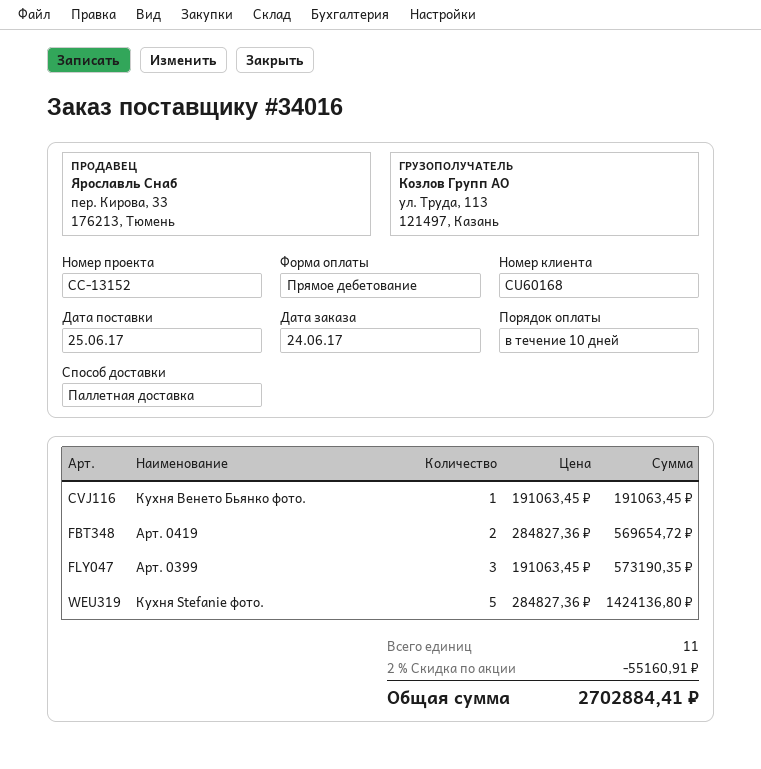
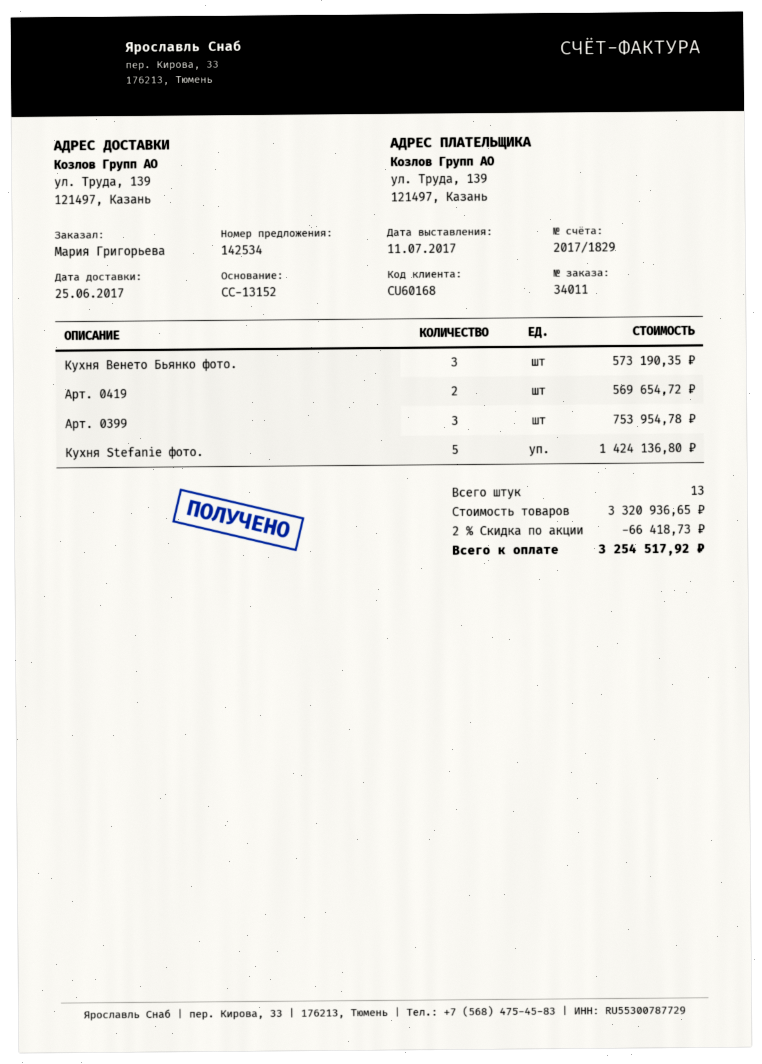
order number: 34016 -> 34011
ship to: ул. Труда, 113, 121497, Казань -> ул. Труда, 139, 121497, Казань
Кухня Венето Бьянко фото.: 1 for 191063.45 -> 3 for 573190.35
Арт. 0399: 3 for 573190.35 -> 3 for 753954.78
total quantity: 11 -> 13
discount: 2% = 55160.91 -> 2% = 66418.73
total: 2702884.41 -> 3254517.92

